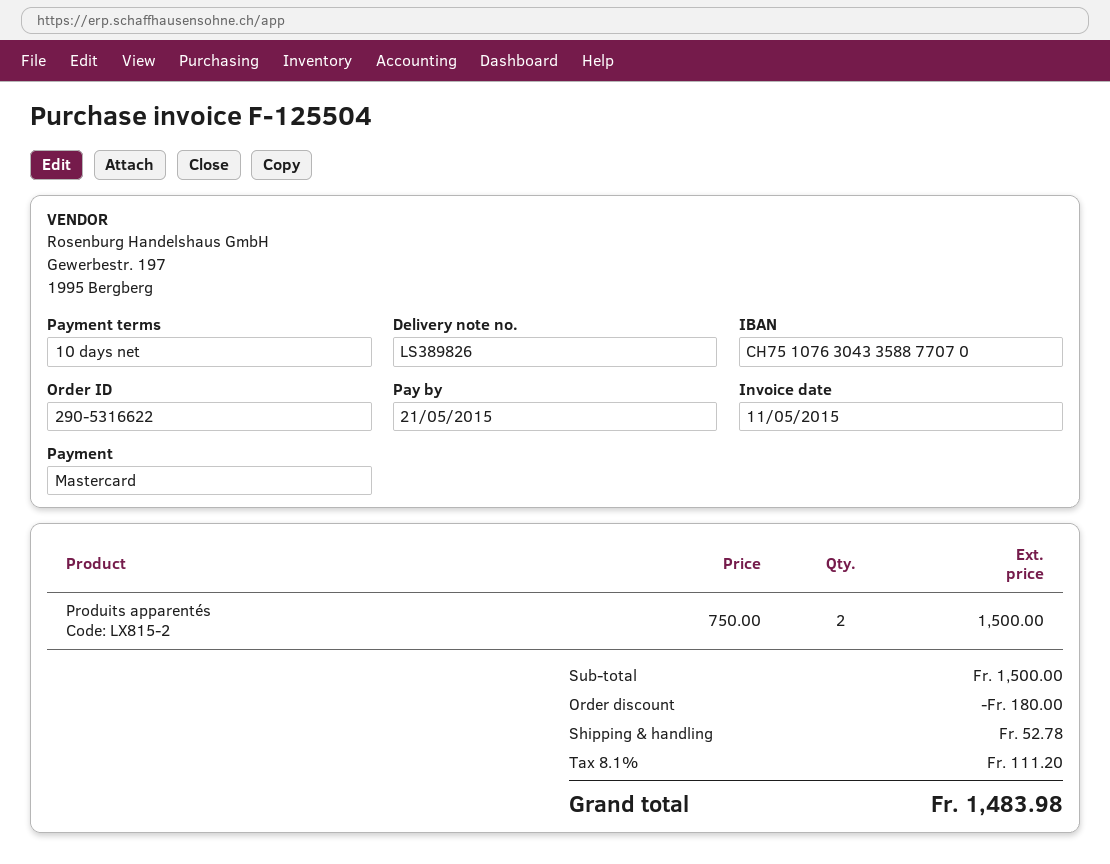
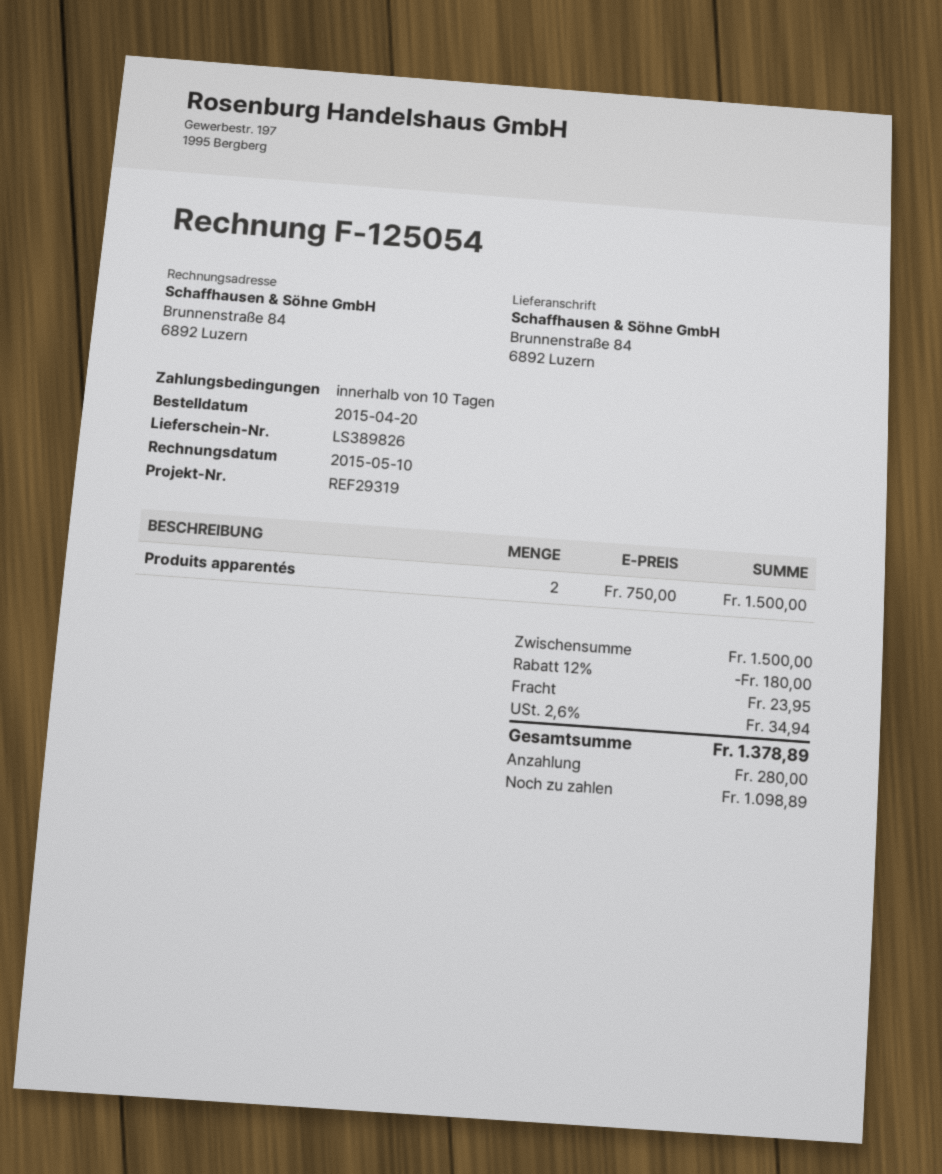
invoice number: F-125504 -> F-125054
invoice date: 2015-05-11 -> 2015-05-10
shipping: 52.78 -> 23.95
tax: 8.1% = 111.20 -> 2.6% = 34.94
total: 1483.98 -> 1378.89

